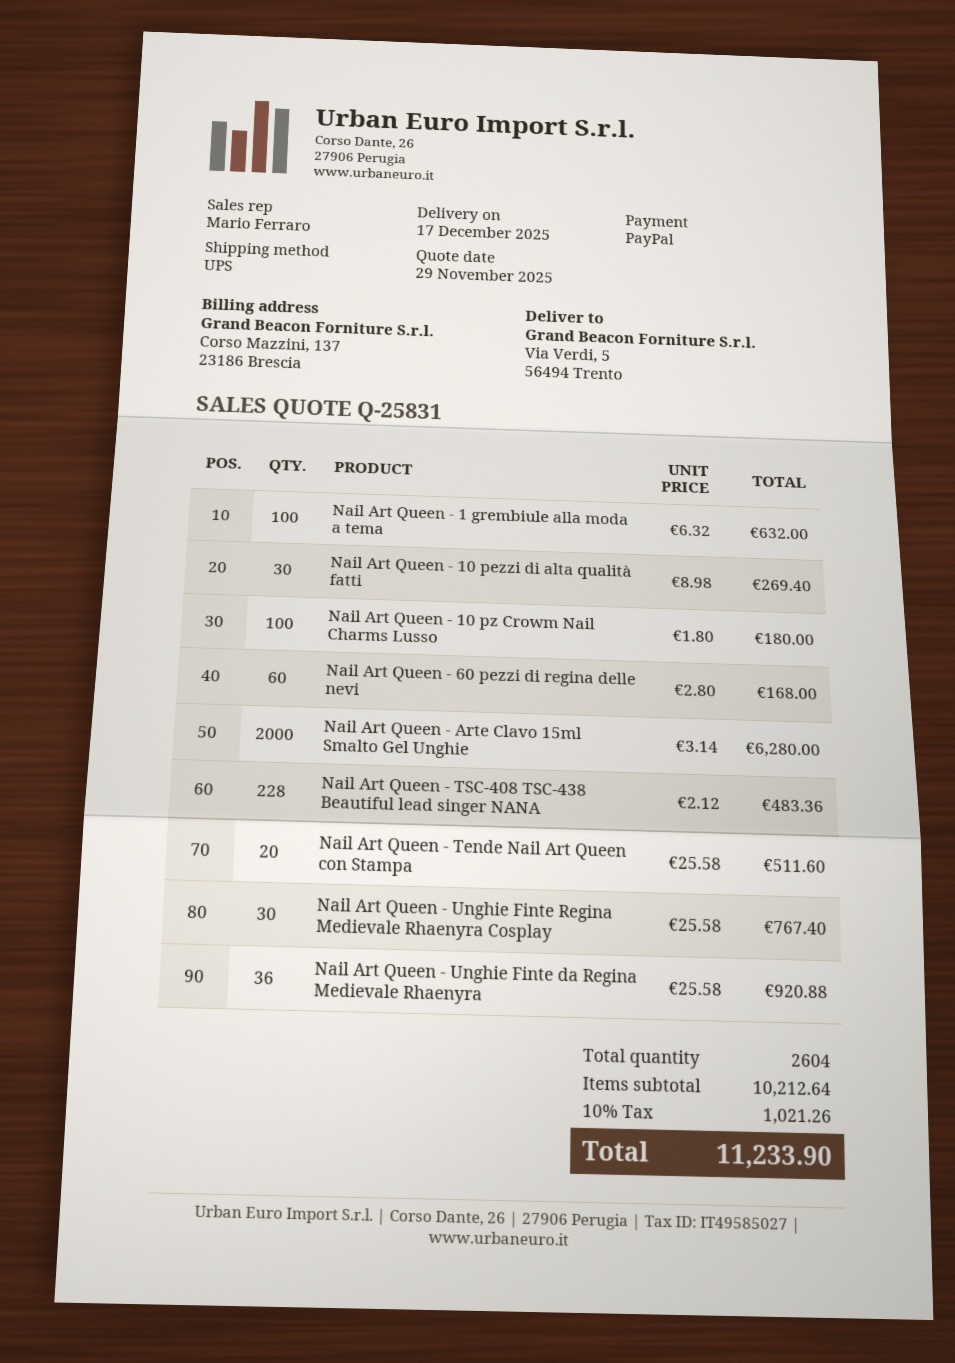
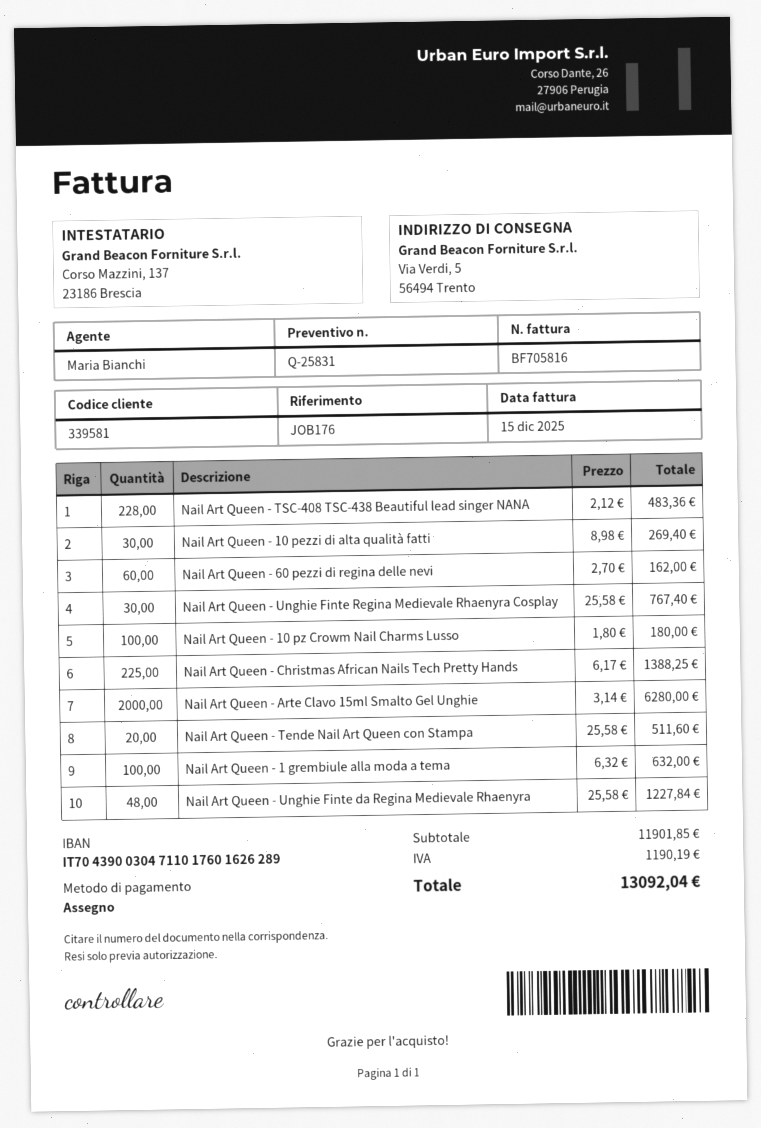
sales rep: Mario Ferraro -> Maria Bianchi
payment method: PayPal -> cheque
Nail Art Queen - 60 pezzi di regina delle nevi: 60 x 2.80 = 168.00 -> 60 x 2.70 = 162.00
Nail Art Queen - Unghie Finte da Regina Medievale Rhaenyra: 36 x 25.58 = 920.88 -> 48 x 25.58 = 1227.84
Nail Art Queen - Christmas African Nails Tech Pretty Hands: none -> 225 x 6.17 = 1388.25
subtotal: 10212.64 -> 11901.85
tax: 1021.26 -> 1190.19
total: 11233.90 -> 13092.04

